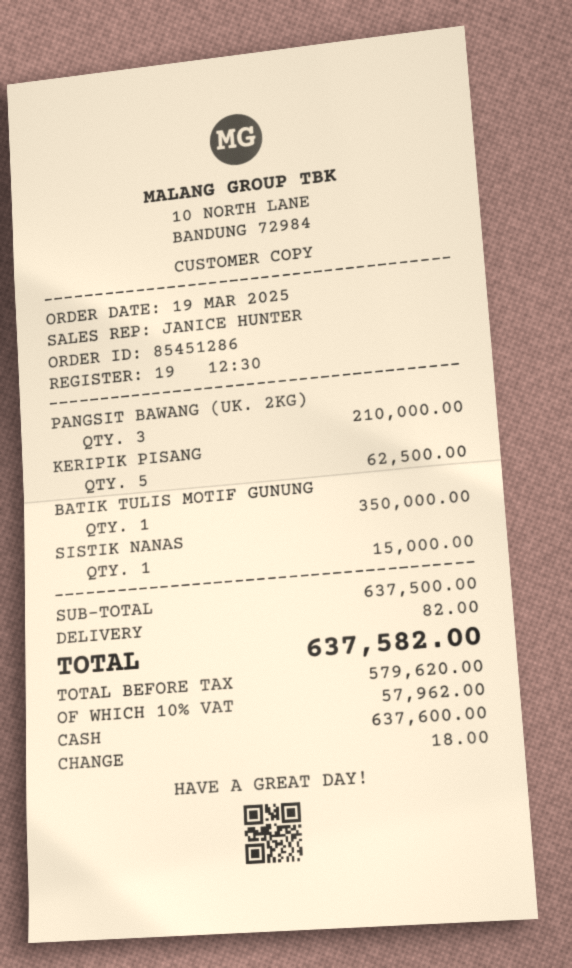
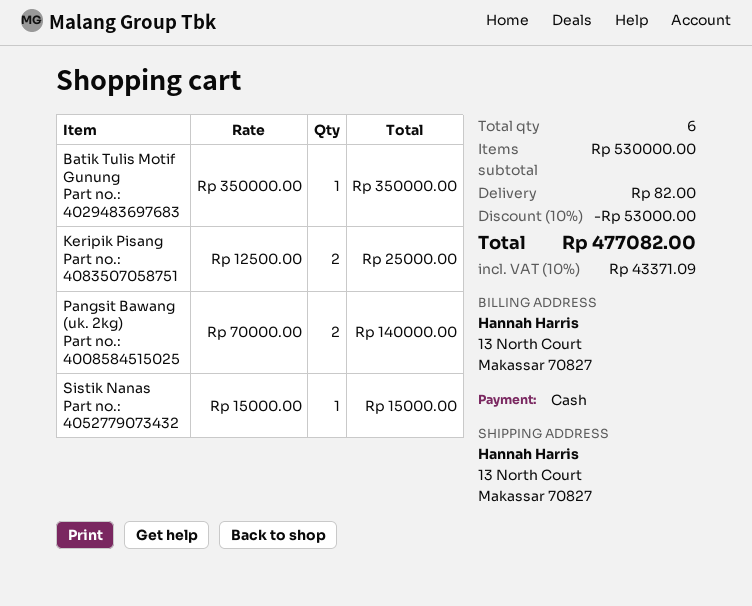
PANGSIT BAWANG (UK. 2KG): 3 for 210000.00 -> 2 for 140000.00
KERIPIK PISANG: 5 for 62500.00 -> 2 for 25000.00
subtotal: 637500.00 -> 530000.00
discount: none -> 10% = 53000.00
tax: 10% = 57962.00 -> 10% = 43371.09
total: 637582.00 -> 477082.00

